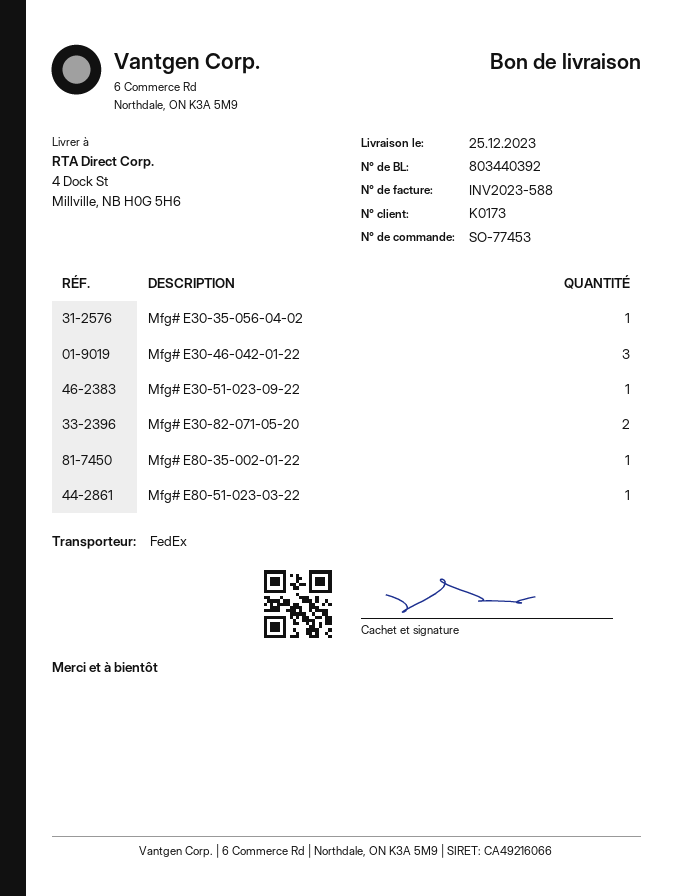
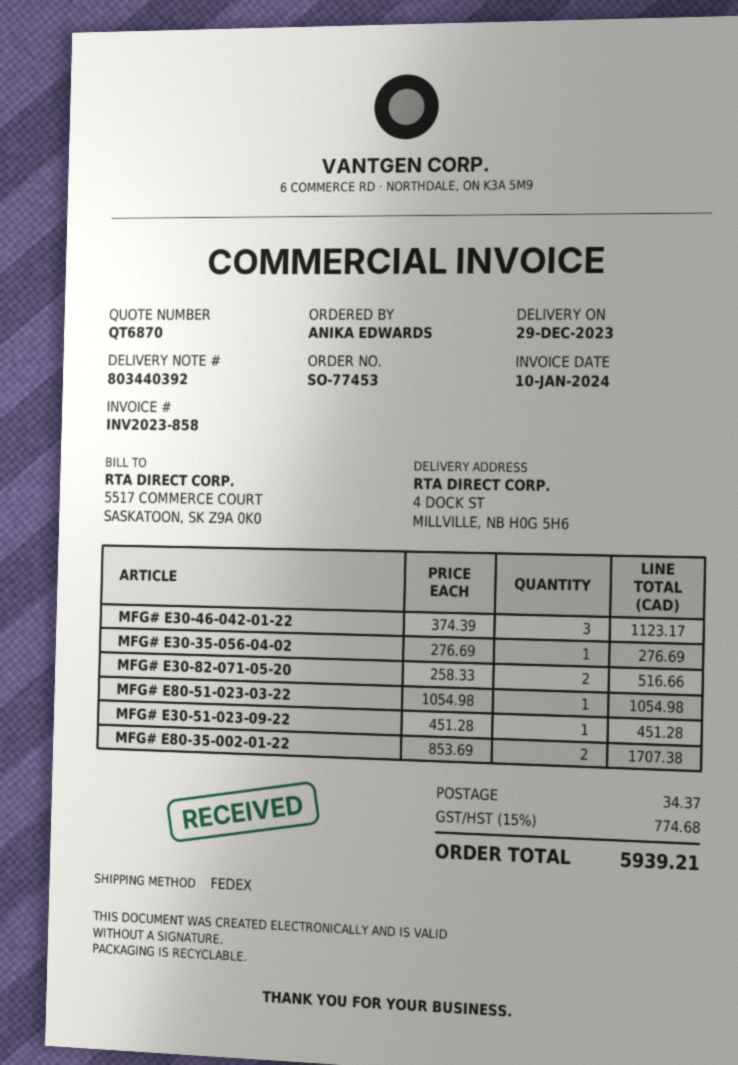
delivery date: 2023-12-25 -> 2023-12-29
invoice number: INV2023-588 -> INV2023-858
Mfg# E80-35-002-01-22: 1 -> 2

